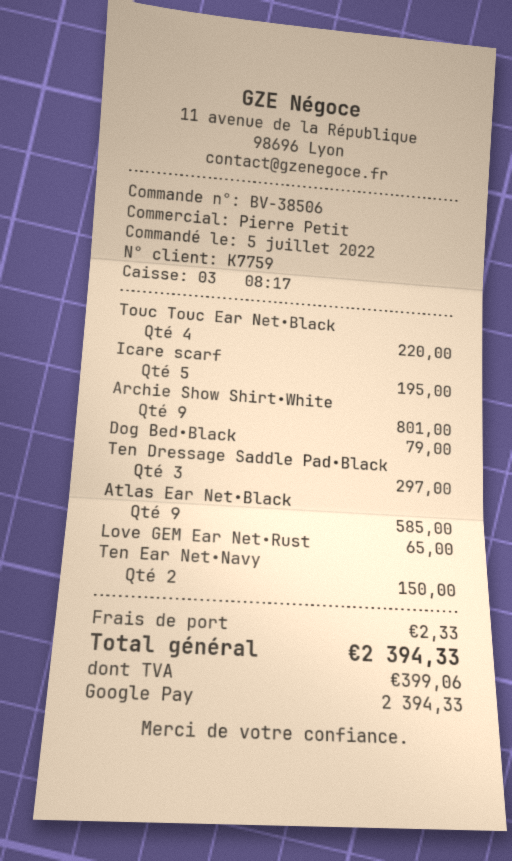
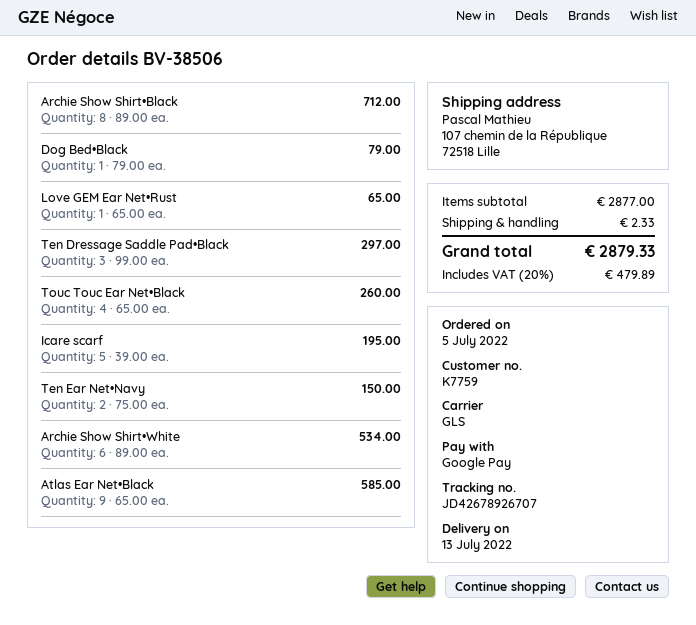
Touc Touc Ear Net•Black: 4 for 220.00 -> 4 for 260.00
Archie Show Shirt•White: 9 for 801.00 -> 6 for 534.00
Archie Show Shirt•Black: none -> 8 for 712.00
tax: 399.06 -> 479.89
total: 2394.33 -> 2879.33

